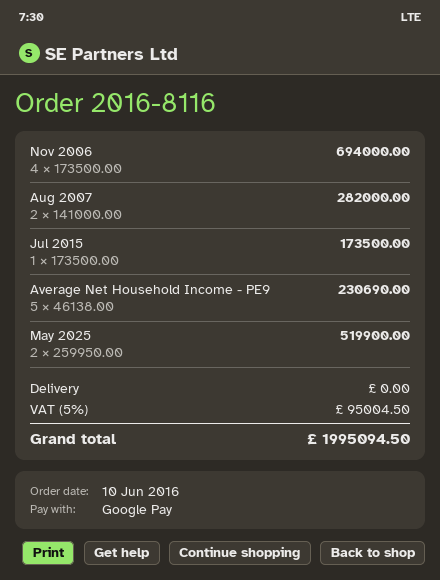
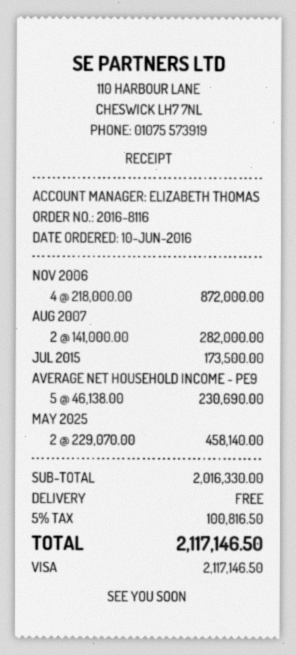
payment method: Google Pay -> Visa
Nov 2006: 4 x 173500.00 = 694000.00 -> 4 x 218000.00 = 872000.00
May 2025: 2 x 259950.00 = 519900.00 -> 2 x 229070.00 = 458140.00
tax: 5% = 95004.50 -> 5% = 100816.50
total: 1995094.50 -> 2117146.50

